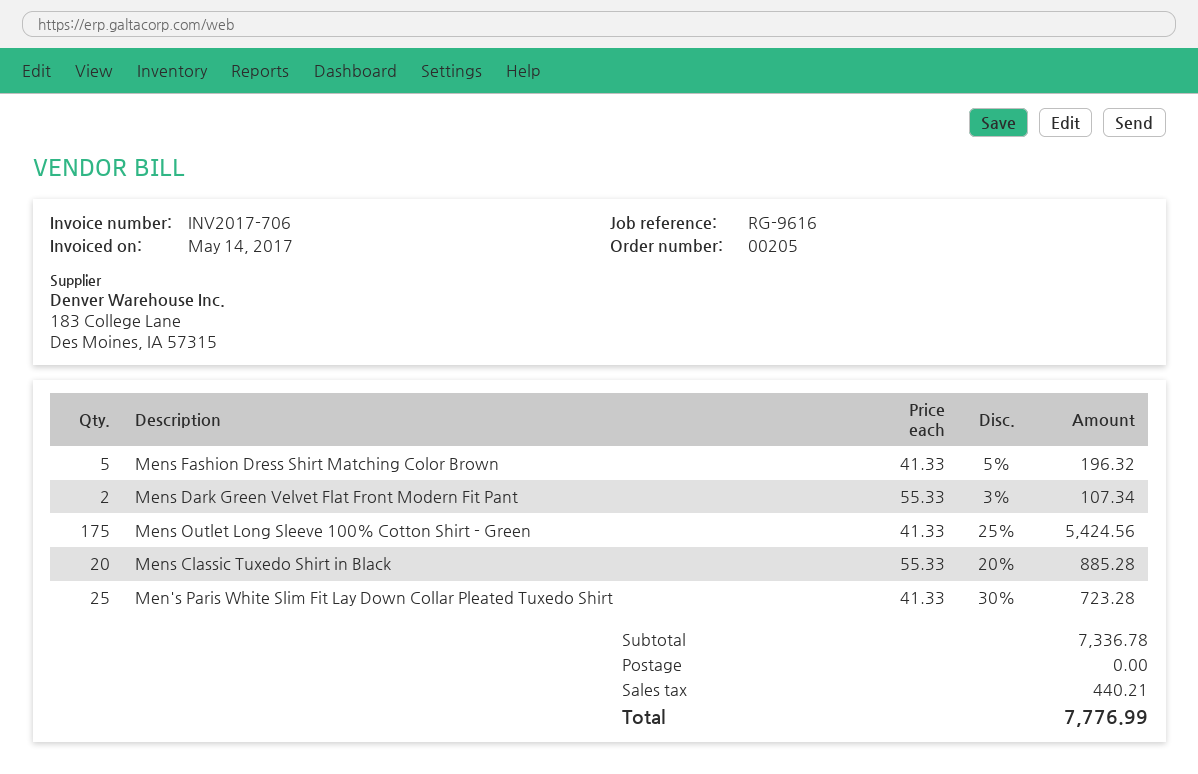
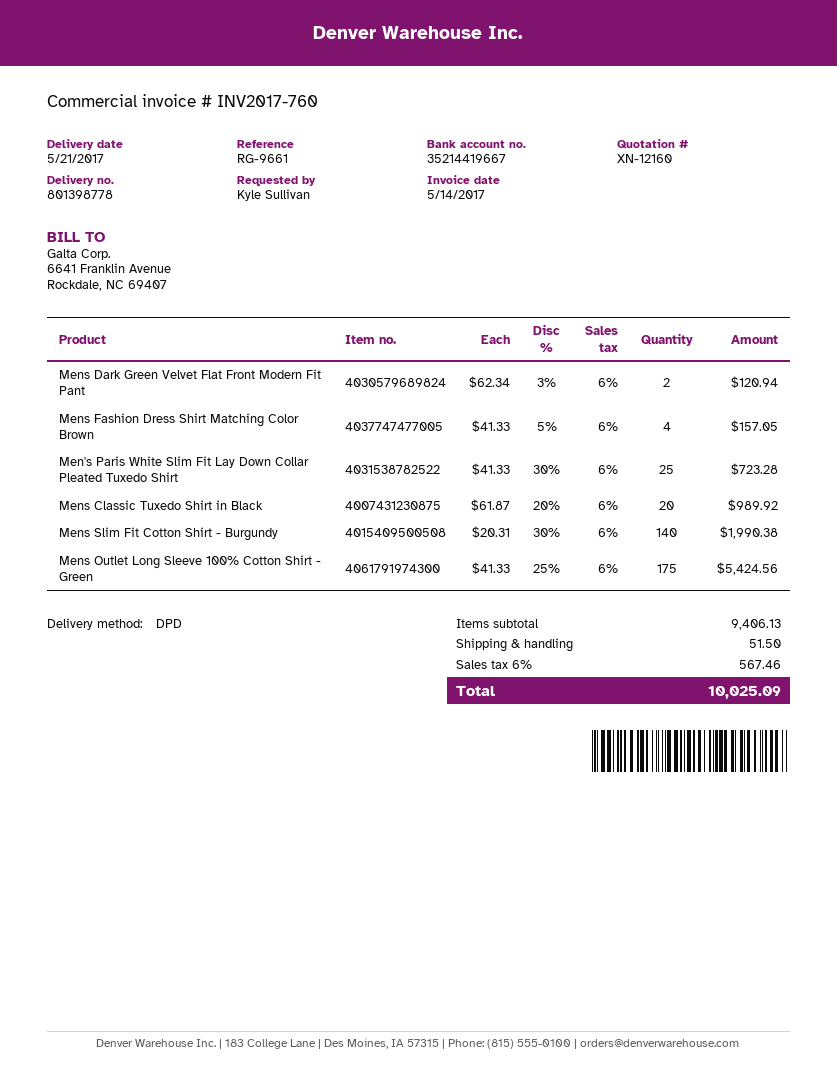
invoice number: INV2017-706 -> INV2017-760
reference: RG-9616 -> RG-9661
Mens Fashion Dress Shirt Matching Color Brown: 5 x 41.33 - 5% = 196.32 -> 4 x 41.33 - 5% = 157.05
Mens Dark Green Velvet Flat Front Modern Fit Pant: 2 x 55.33 - 3% = 107.34 -> 2 x 62.34 - 3% = 120.94
Mens Classic Tuxedo Shirt in Black: 20 x 55.33 - 20% = 885.28 -> 20 x 61.87 - 20% = 989.92
Mens Slim Fit Cotton Shirt - Burgundy: none -> 140 x 20.31 - 30% = 1990.38
subtotal: 7336.78 -> 9406.13
shipping: 0.00 -> 51.50
tax: 440.21 -> 567.46
total: 7776.99 -> 10025.09

